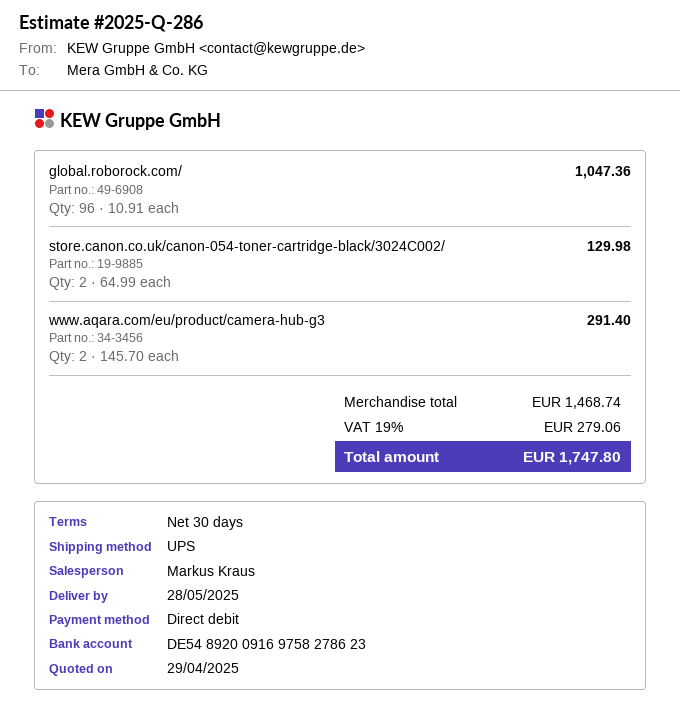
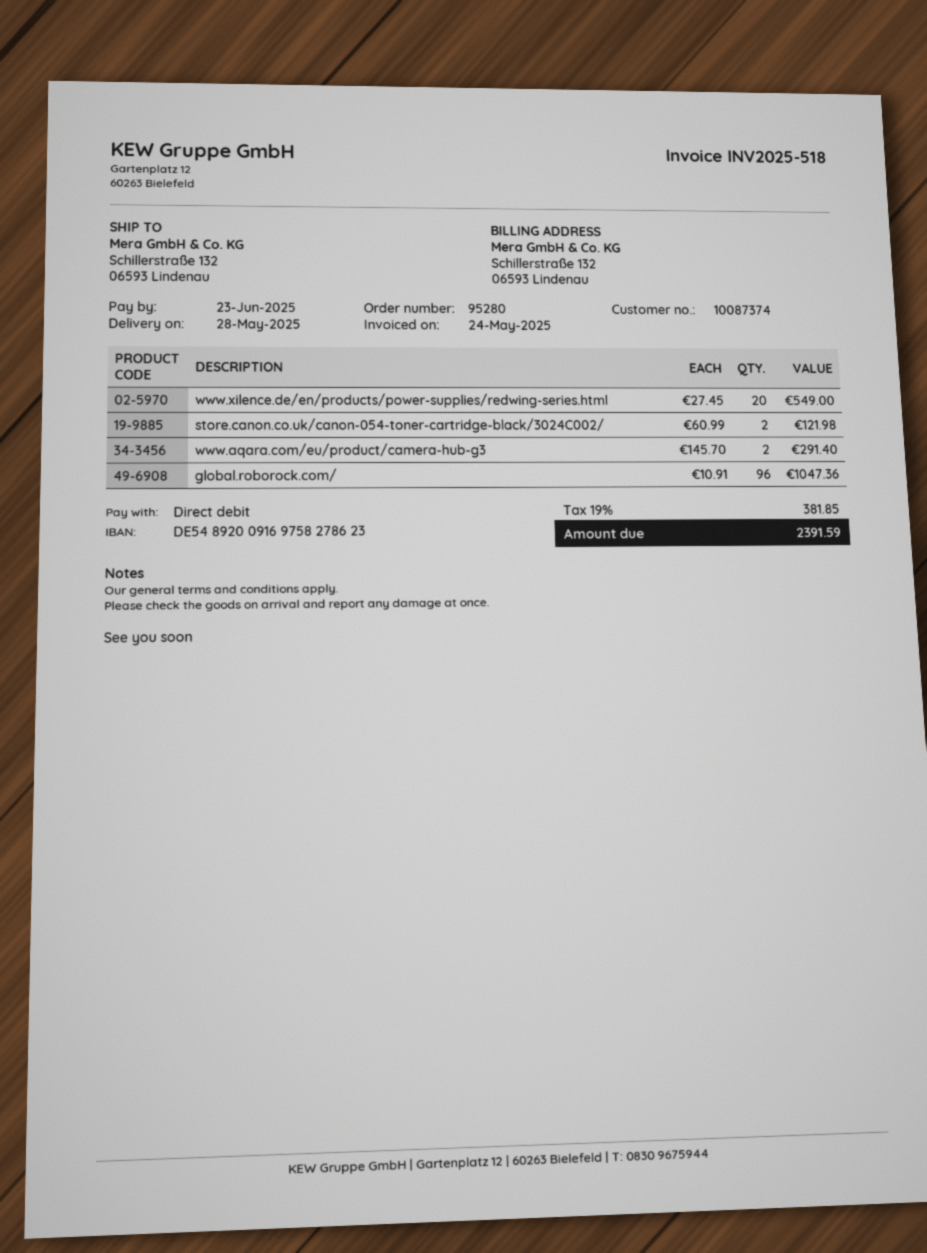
store.canon.co.uk/canon-054-toner-cartridge-black/3024C002/: 2 x 64.99 = 129.98 -> 2 x 60.99 = 121.98
www.xilence.de/en/products/power-supplies/redwing-series.html: none -> 20 x 27.45 = 549.00
tax: 19% = 279.06 -> 19% = 381.85
total: 1747.80 -> 2391.59

